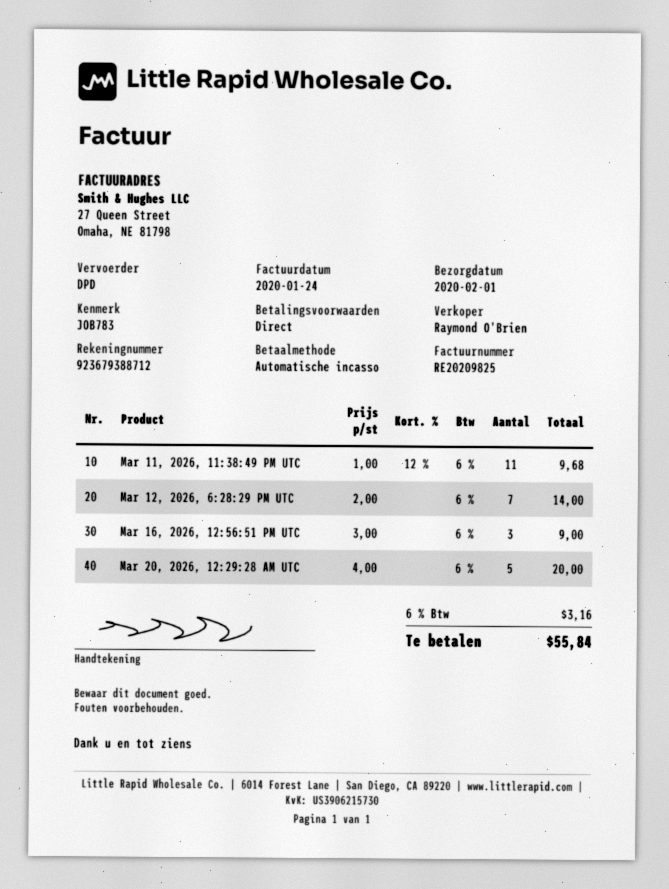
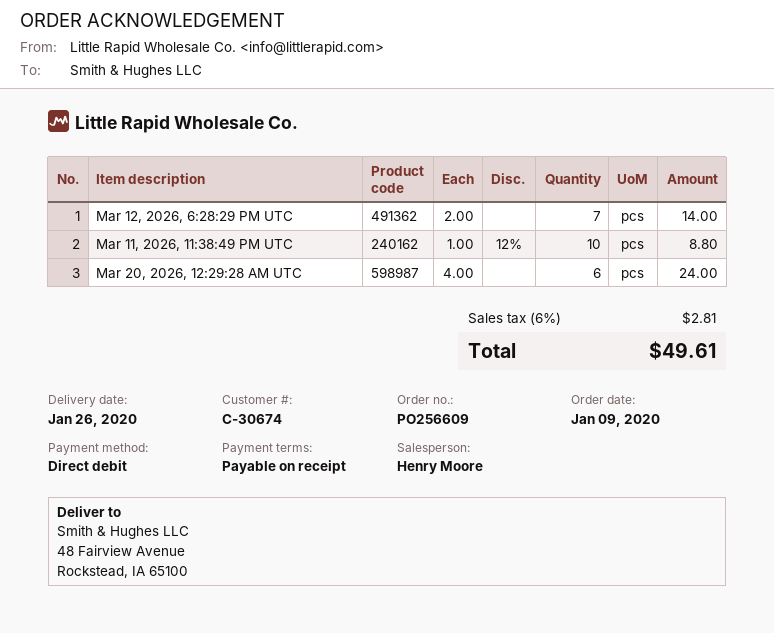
delivery date: 2020-02-01 -> 2020-01-26
sales rep: Raymond O'Brien -> Henry Moore
Mar 11, 2026, 11:38:49 PM UTC: 11 x 1.00 - 12% = 9.68 -> 10 x 1.00 - 12% = 8.80
Mar 16, 2026, 12:56:51 PM UTC: 3 x 3.00 = 9.00 -> none
Mar 20, 2026, 12:29:28 AM UTC: 5 x 4.00 = 20.00 -> 6 x 4.00 = 24.00
tax: 6% = 3.16 -> 6% = 2.81
total: 55.84 -> 49.61

